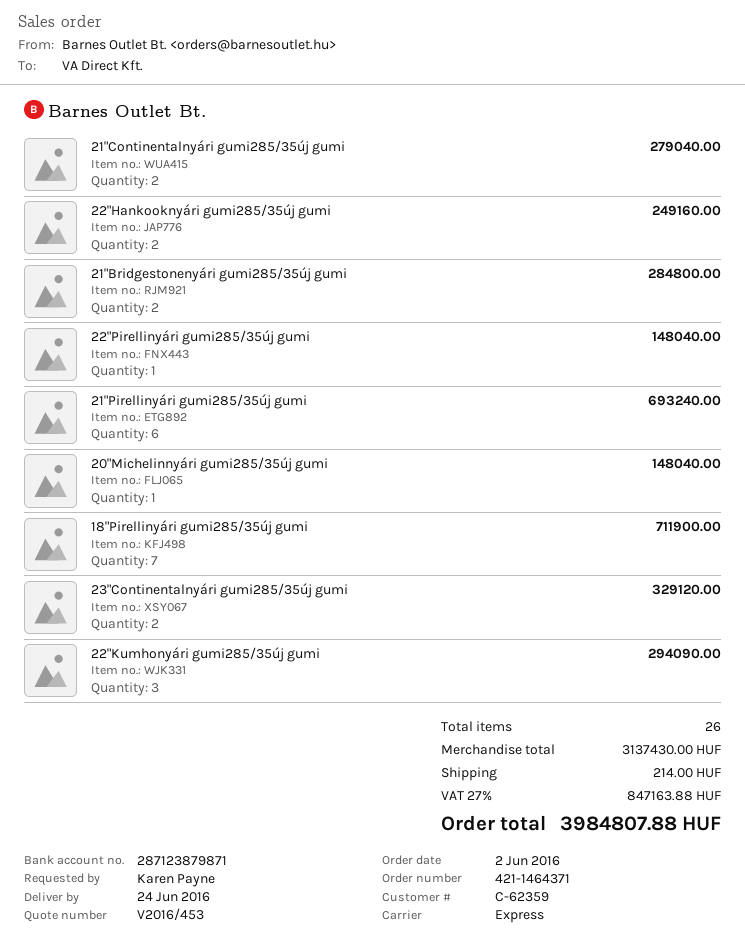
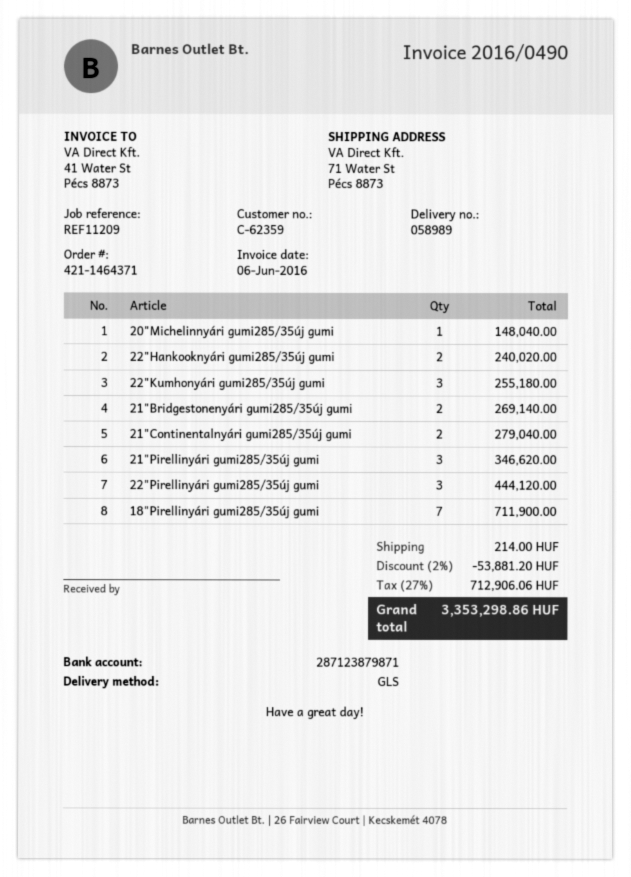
shipping method: express -> GLS
22"Hankooknyári gumi285/35új gumi: 2 for 249160.00 -> 2 for 240020.00
21"Bridgestonenyári gumi285/35új gumi: 2 for 284800.00 -> 2 for 269140.00
22"Pirellinyári gumi285/35új gumi: 1 for 148040.00 -> 3 for 444120.00
21"Pirellinyári gumi285/35új gumi: 6 for 693240.00 -> 3 for 346620.00
23"Continentalnyári gumi285/35új gumi: 2 for 329120.00 -> none
22"Kumhonyári gumi285/35új gumi: 3 for 294090.00 -> 3 for 255180.00
discount: none -> 2% = 53881.20
tax: 27% = 847163.88 -> 27% = 712906.06
total: 3984807.88 -> 3353298.86

